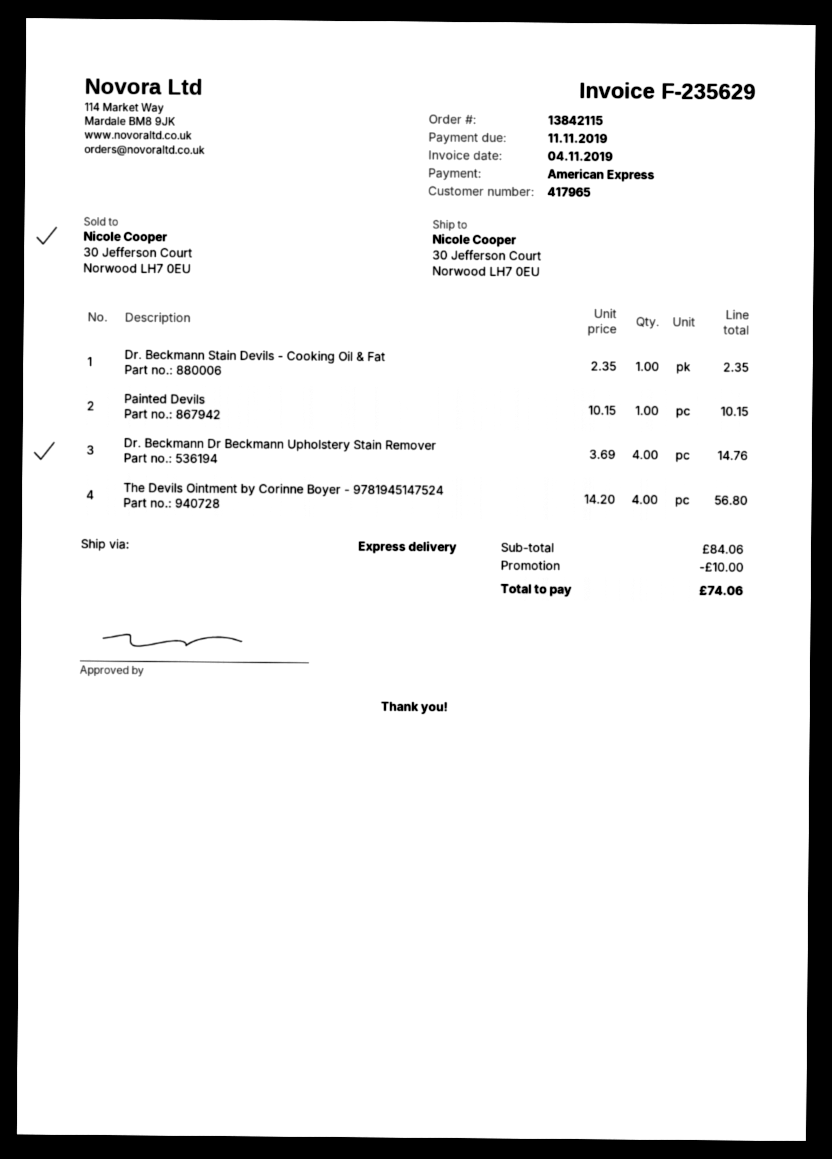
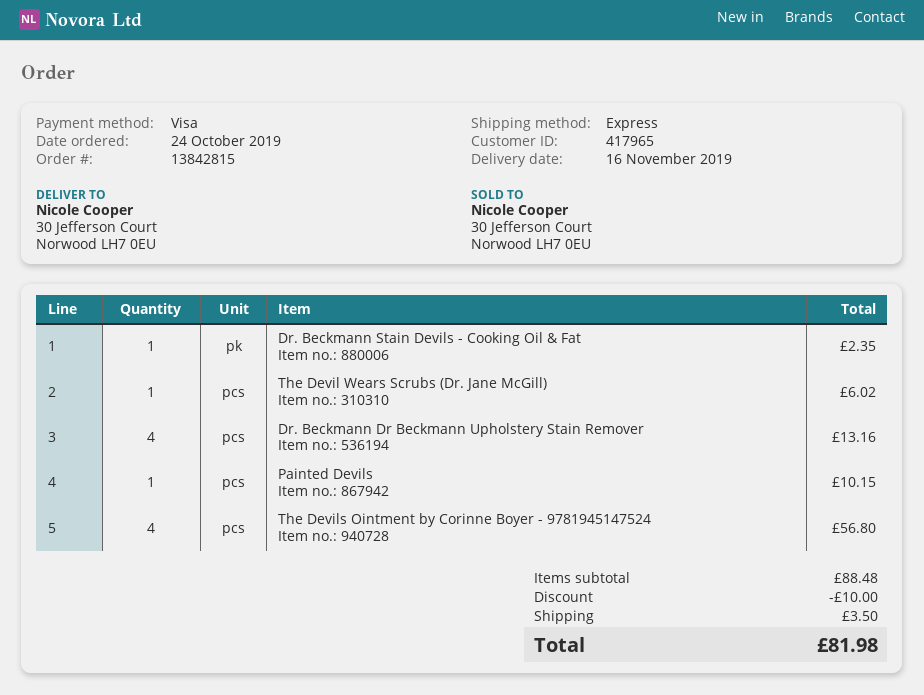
order number: 13842115 -> 13842815
payment method: American Express -> Visa
Dr. Beckmann Dr Beckmann Upholstery Stain Remover: 4 for 14.76 -> 4 for 13.16
The Devil Wears Scrubs (Dr. Jane McGill): none -> 1 for 6.02
subtotal: 84.06 -> 88.48
shipping: none -> 3.50
total: 74.06 -> 81.98

